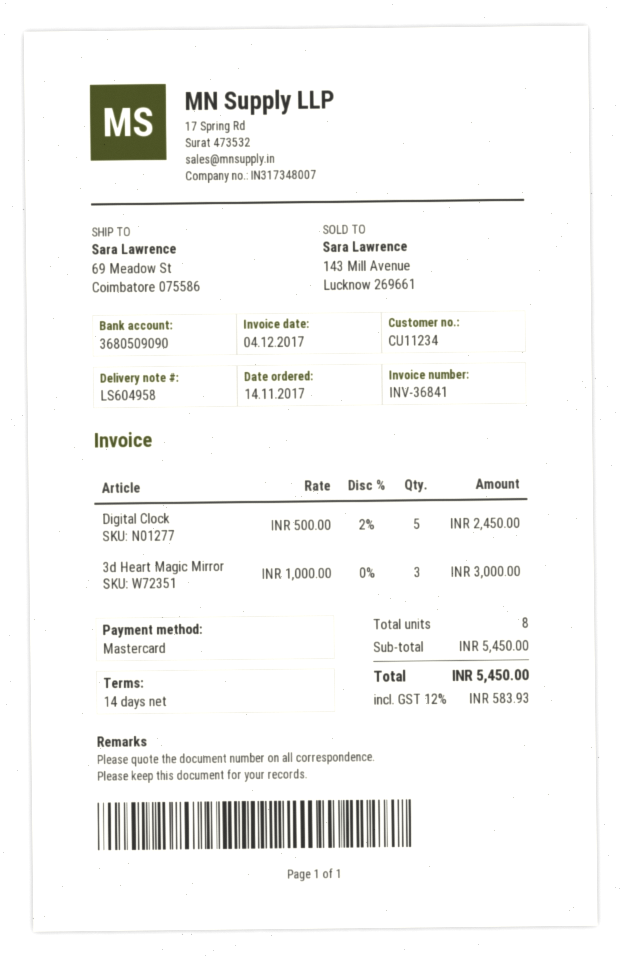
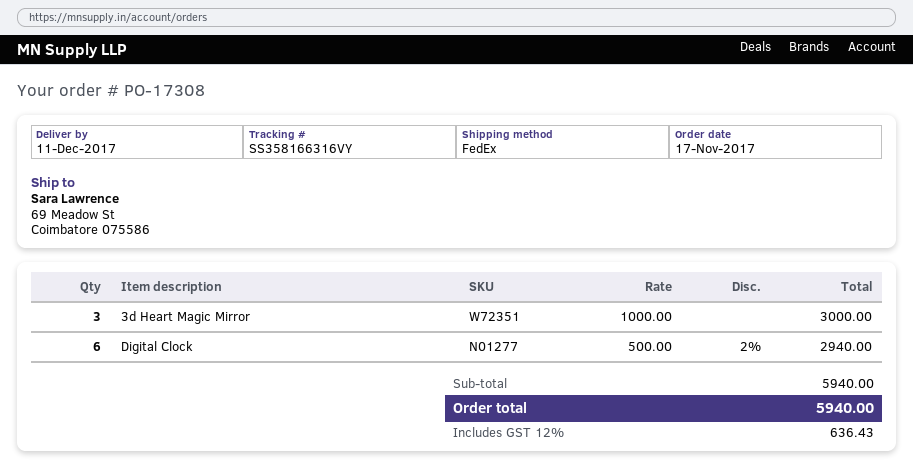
order date: 2017-11-14 -> 2017-11-17
Digital Clock: 5 x 500.00 - 2% = 2450.00 -> 6 x 500.00 - 2% = 2940.00
subtotal: 5450.00 -> 5940.00
tax: 12% = 583.93 -> 12% = 636.43
total: 5450.00 -> 5940.00

